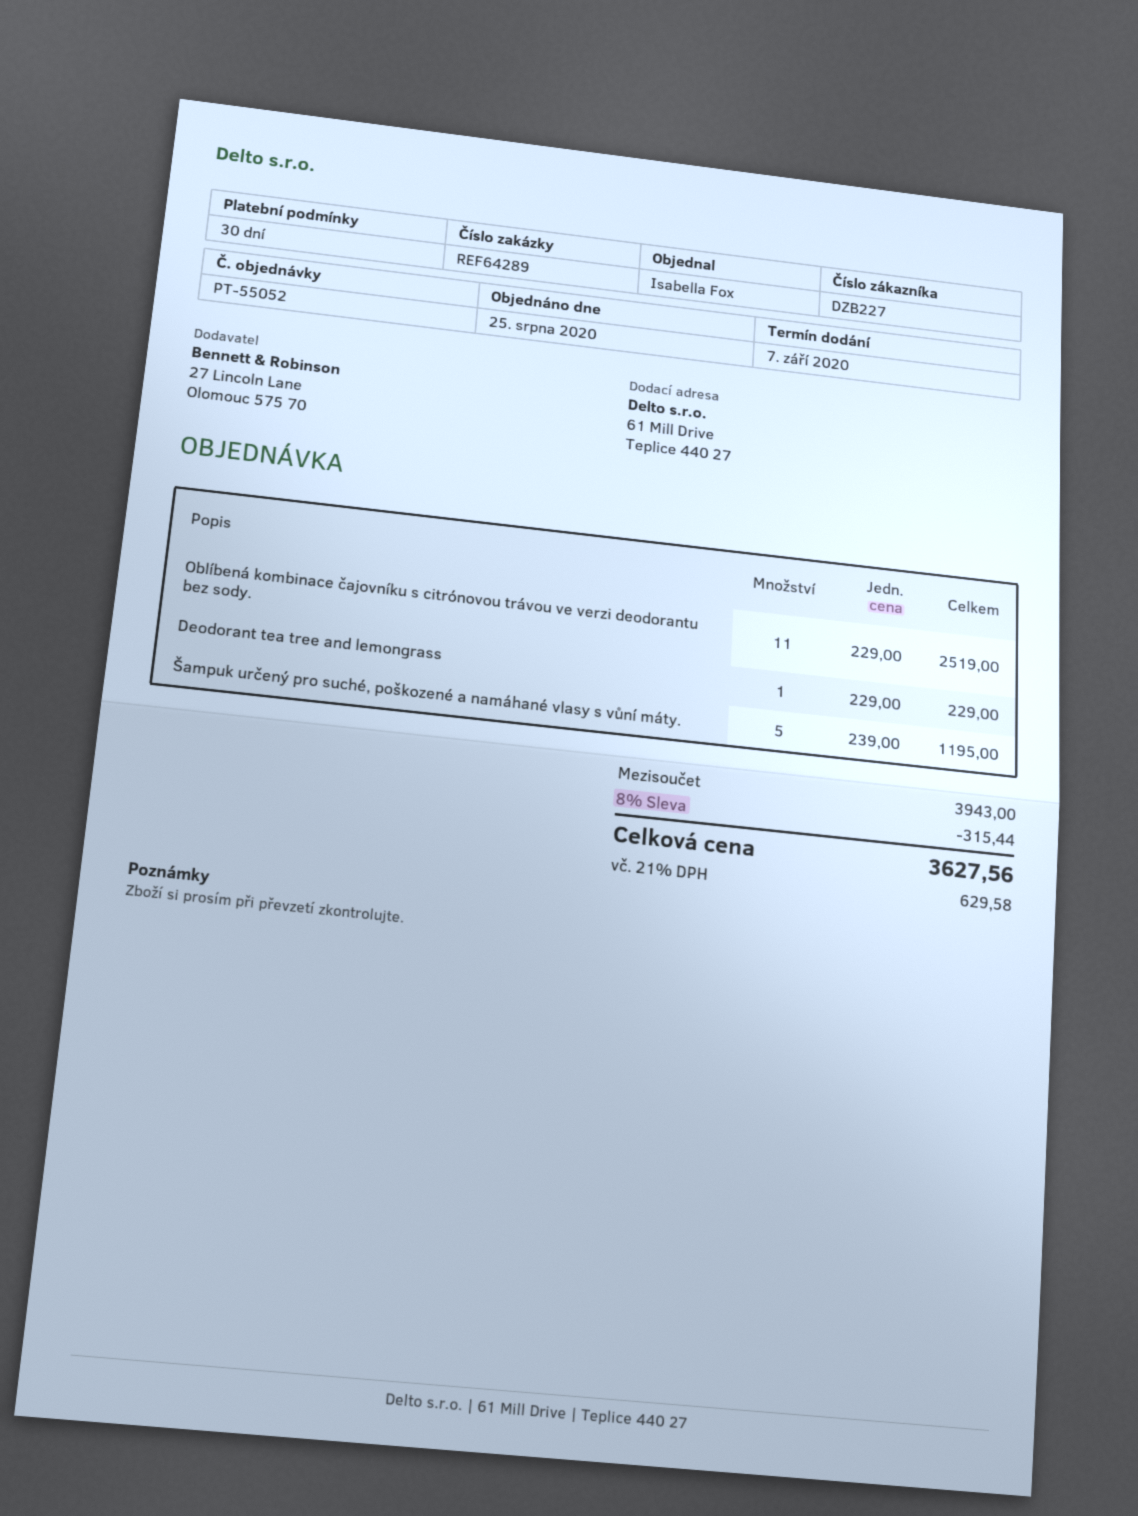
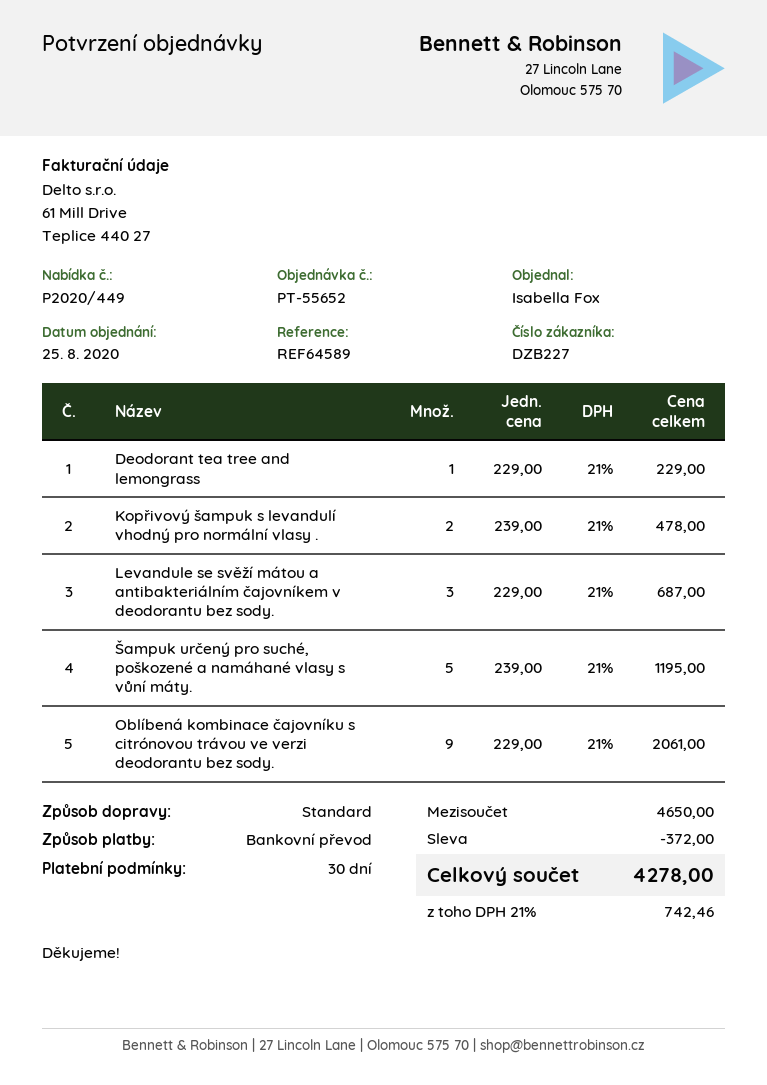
order number: PT-55052 -> PT-55652
reference: REF64289 -> REF64589
Oblíbená kombinace čajovníku s citrónovou trávou ve verzi deodorantu bez sody.: 11 x 229.00 = 2519.00 -> 9 x 229.00 = 2061.00
Kopřivový šampuk s levandulí vhodný pro normální vlasy .: none -> 2 x 239.00 = 478.00
Levandule se svěží mátou a antibakteriálním čajovníkem v deodorantu bez sody.: none -> 3 x 229.00 = 687.00
subtotal: 3943.00 -> 4650.00
discount: 315.44 -> 372.00
tax: 21% = 629.58 -> 21% = 742.46
total: 3627.56 -> 4278.00

